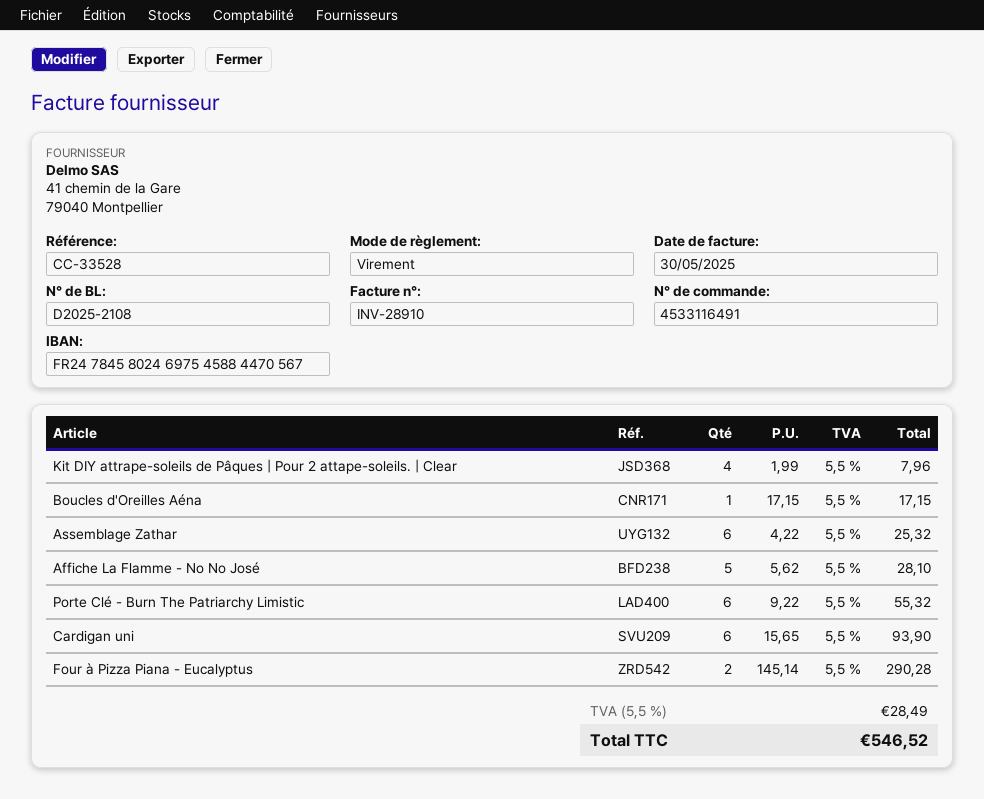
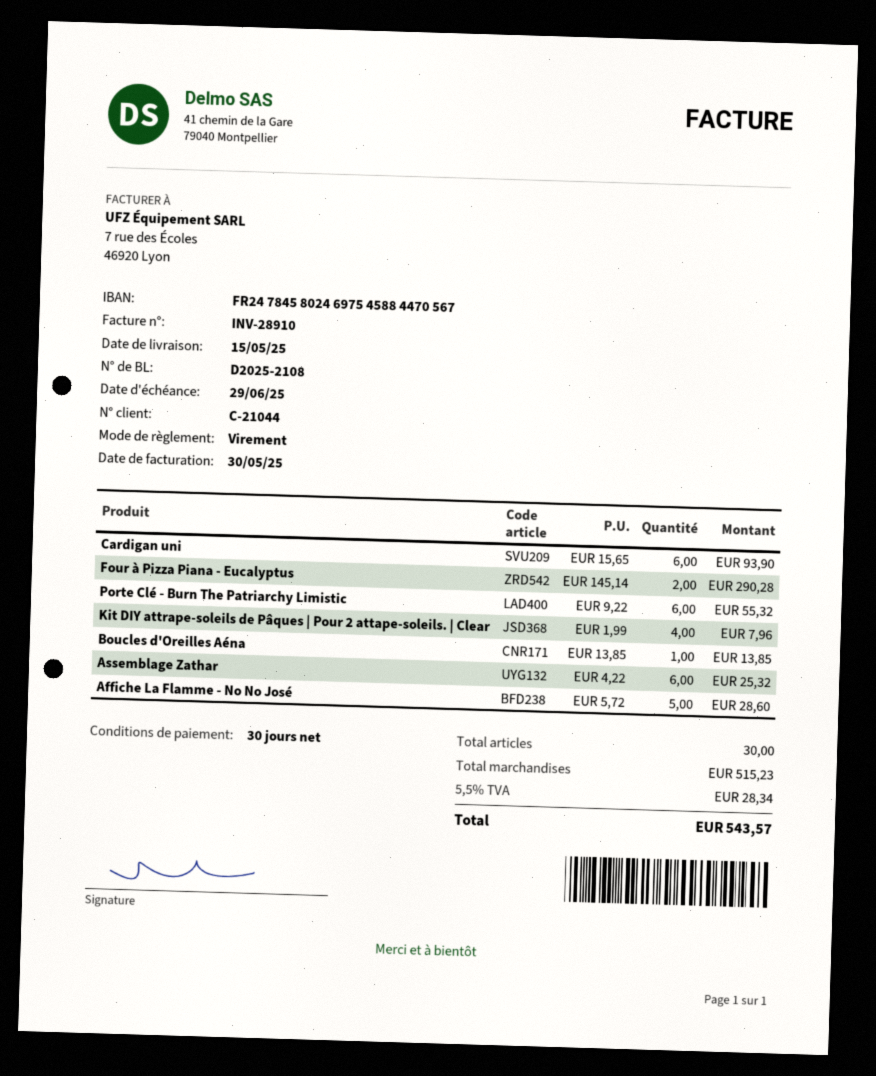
Boucles d'Oreilles Aéna: 1 x 17.15 = 17.15 -> 1 x 13.85 = 13.85
Affiche La Flamme - No No José: 5 x 5.62 = 28.10 -> 5 x 5.72 = 28.60
tax: 5.5% = 28.49 -> 5.5% = 28.34
total: 546.52 -> 543.57

